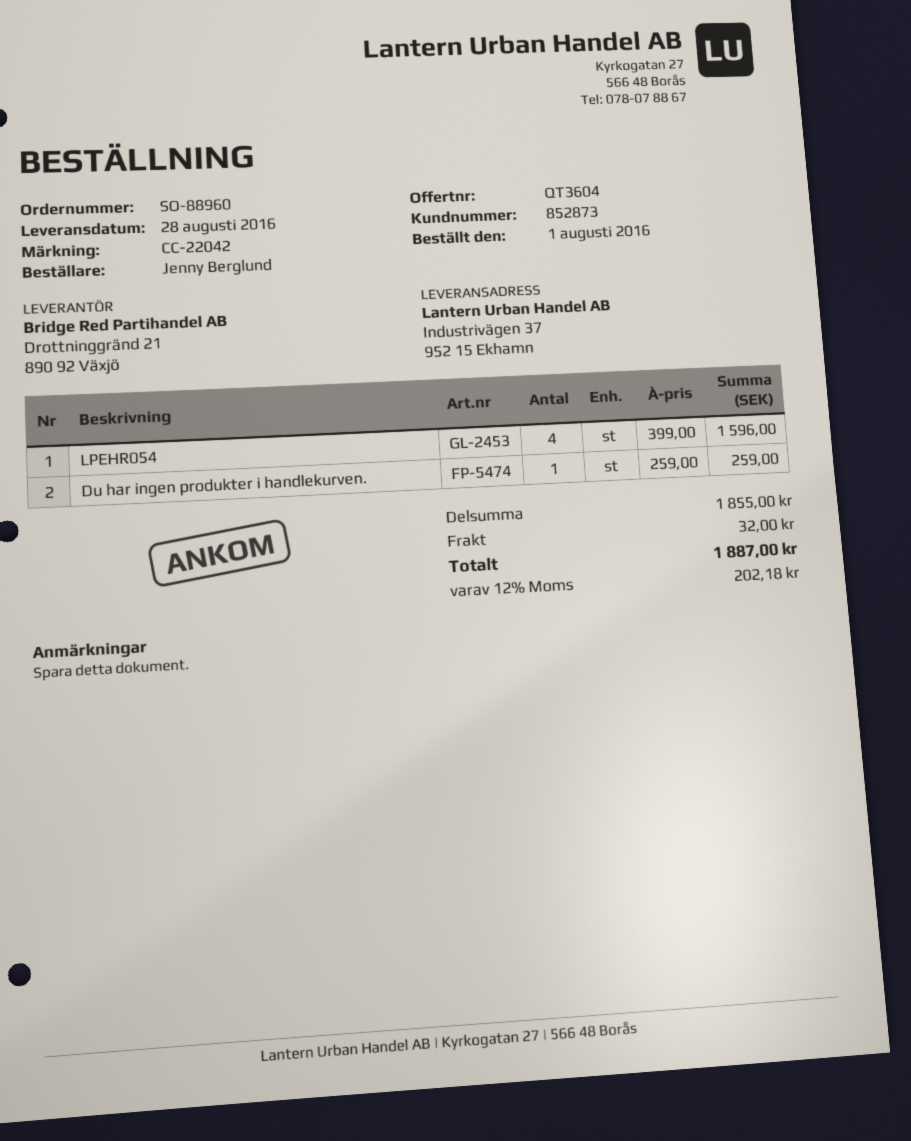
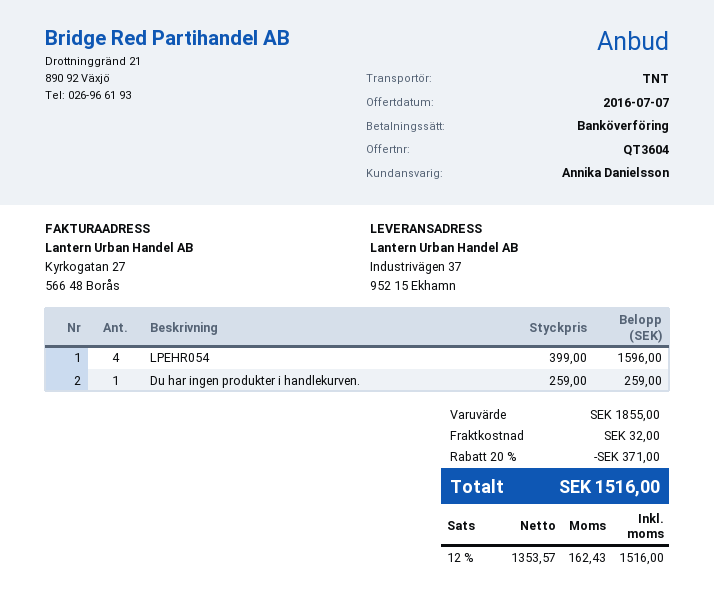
discount: none -> 20% = 371.00
tax: 12% = 202.18 -> 12% = 162.43
total: 1887.00 -> 1516.00

